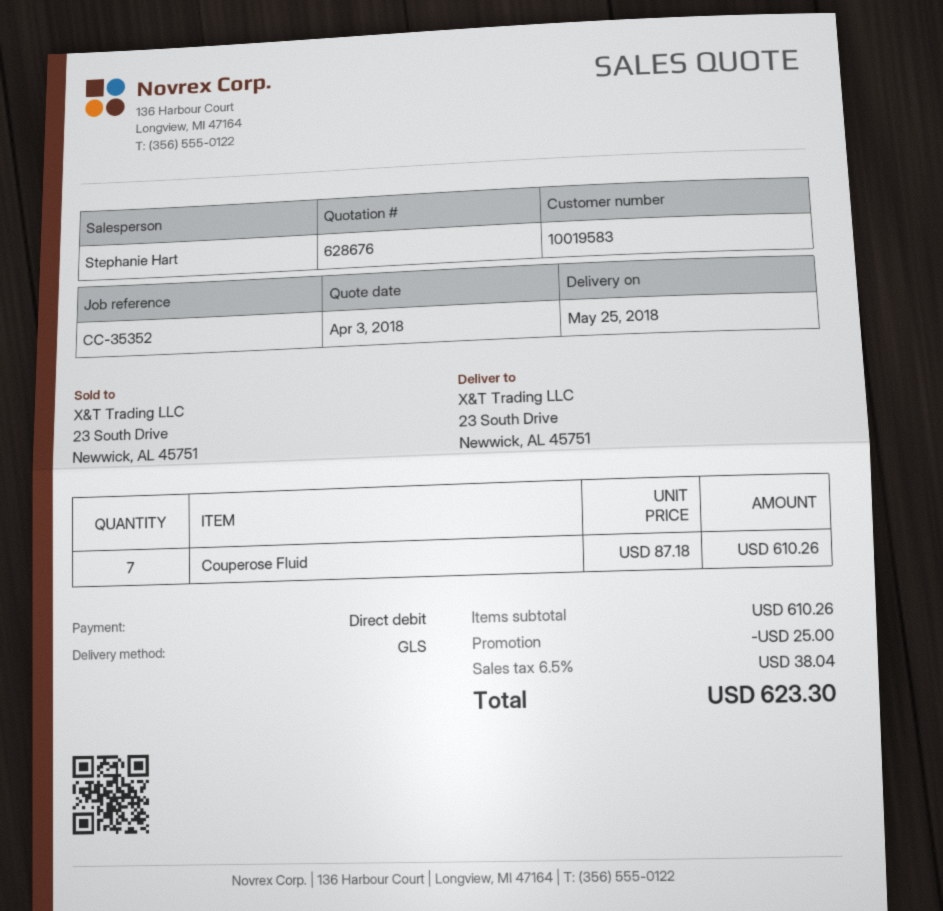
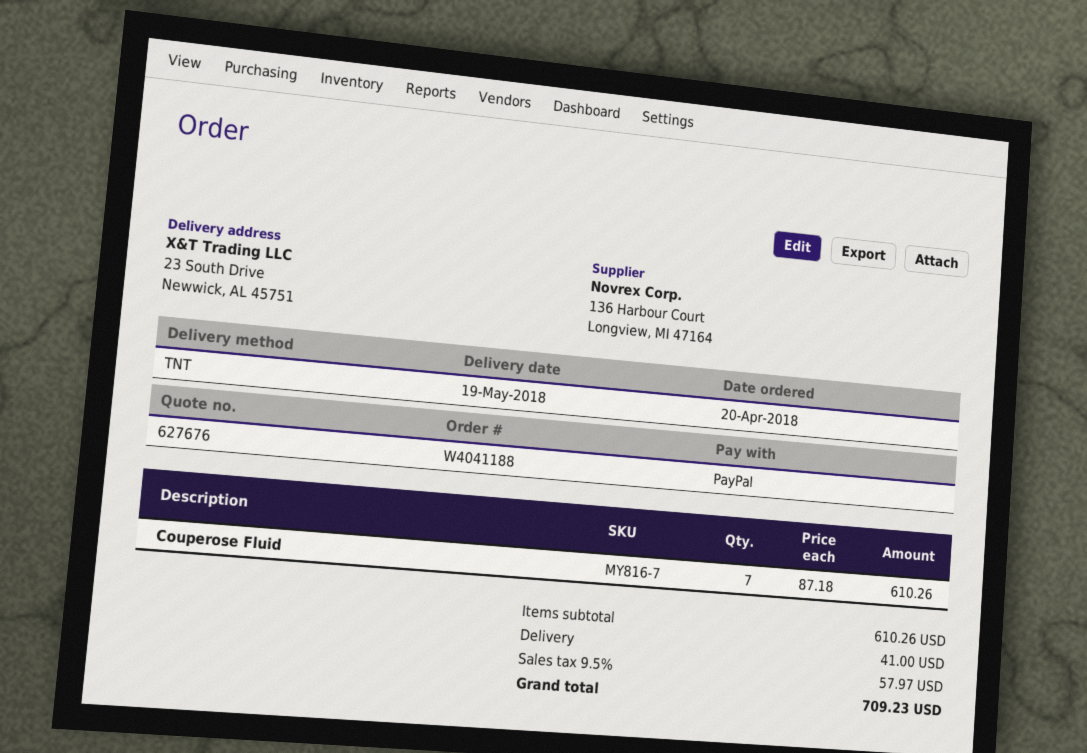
quote number: 628676 -> 627676
delivery date: 2018-05-25 -> 2018-05-19
payment method: direct debit -> PayPal
shipping method: GLS -> TNT
discount: 25.00 -> none
shipping: none -> 41.00
tax: 6.5% = 38.04 -> 9.5% = 57.97
total: 623.30 -> 709.23

